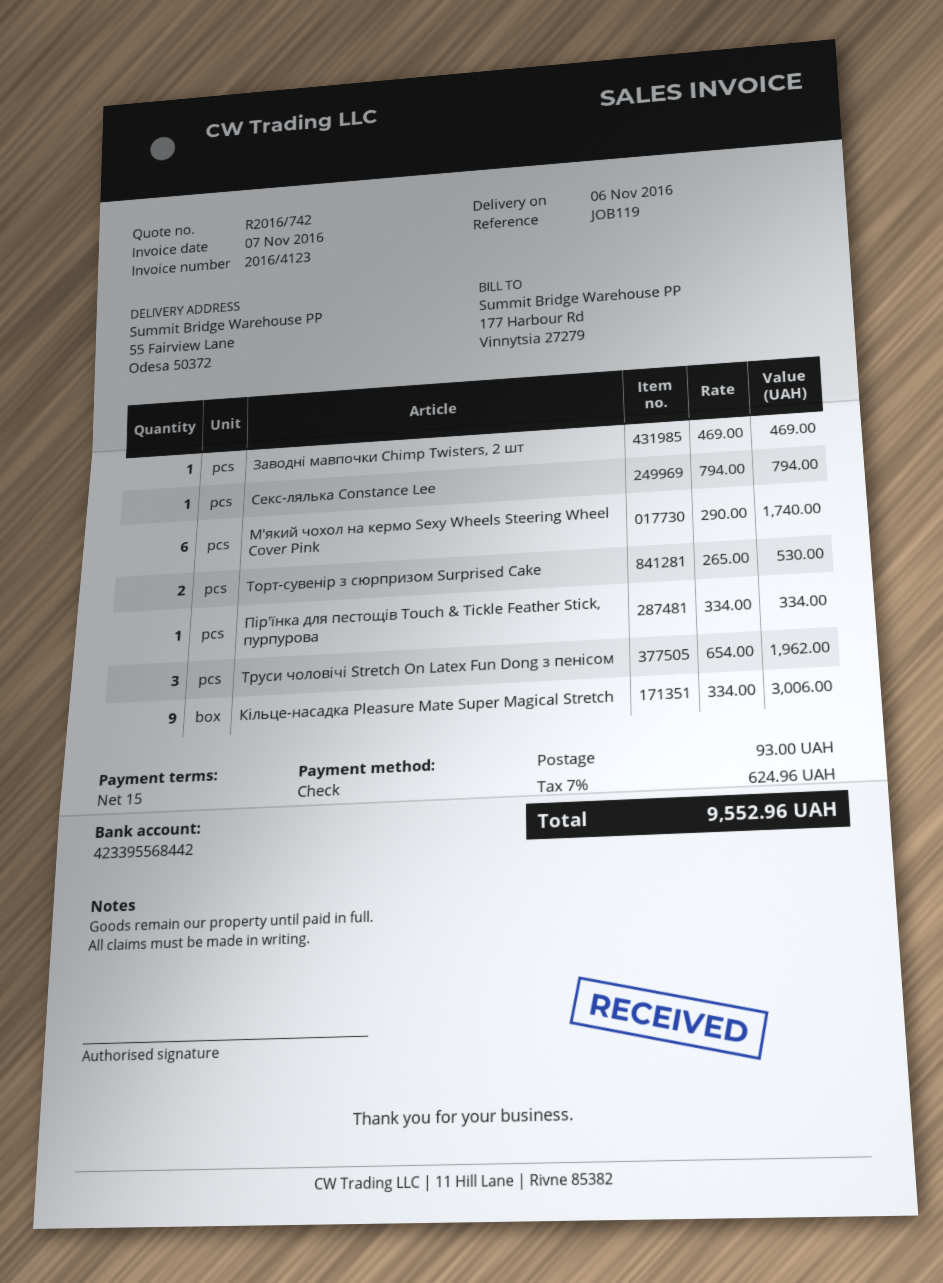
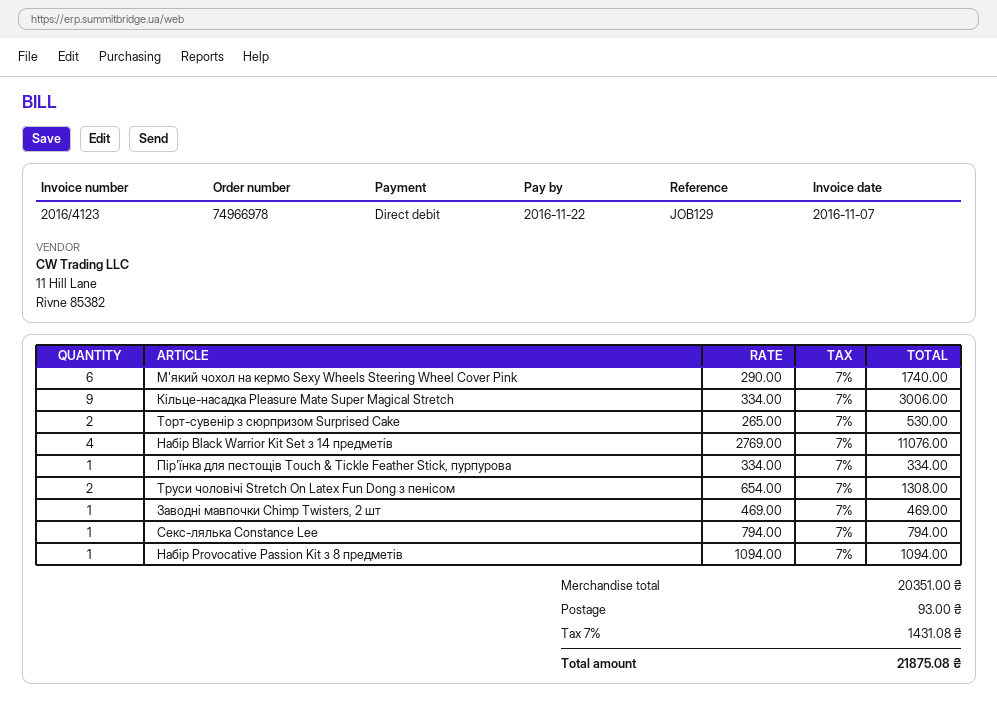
reference: JOB119 -> JOB129
payment method: cheque -> direct debit
Труси чоловічі Stretch On Latex Fun Dong з пенісом: 3 x 654.00 = 1962.00 -> 2 x 654.00 = 1308.00
Набір Black Warrior Kit Set з 14 предметів: none -> 4 x 2769.00 = 11076.00
Набір Provocative Passion Kit з 8 предметів: none -> 1 x 1094.00 = 1094.00
tax: 7% = 624.96 -> 7% = 1431.08
total: 9552.96 -> 21875.08

